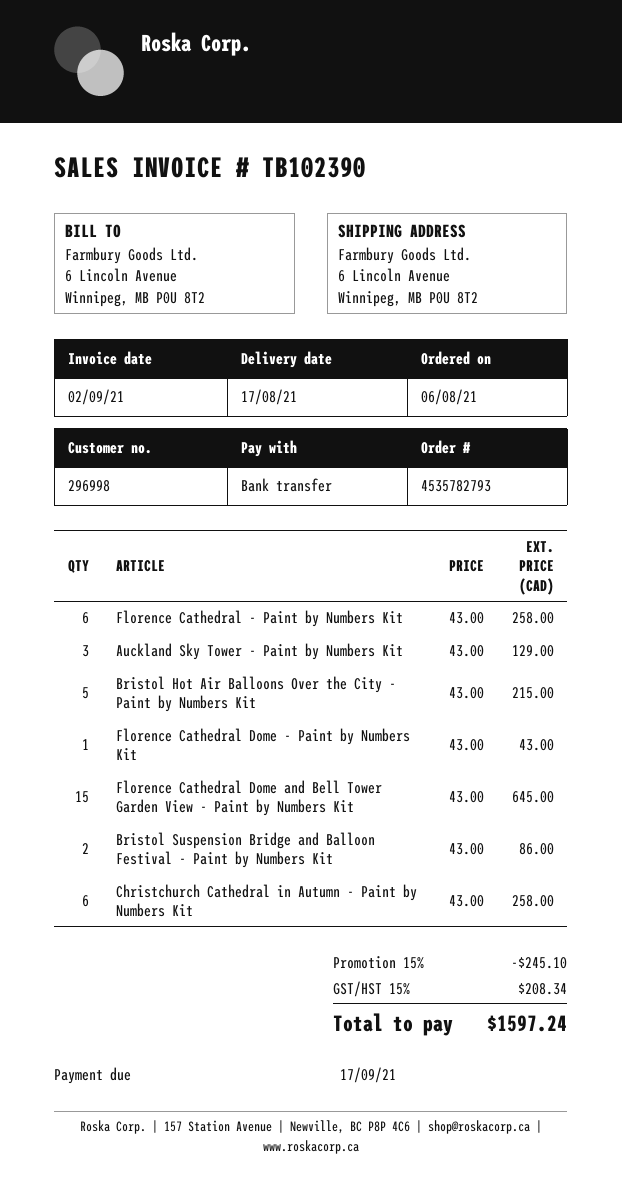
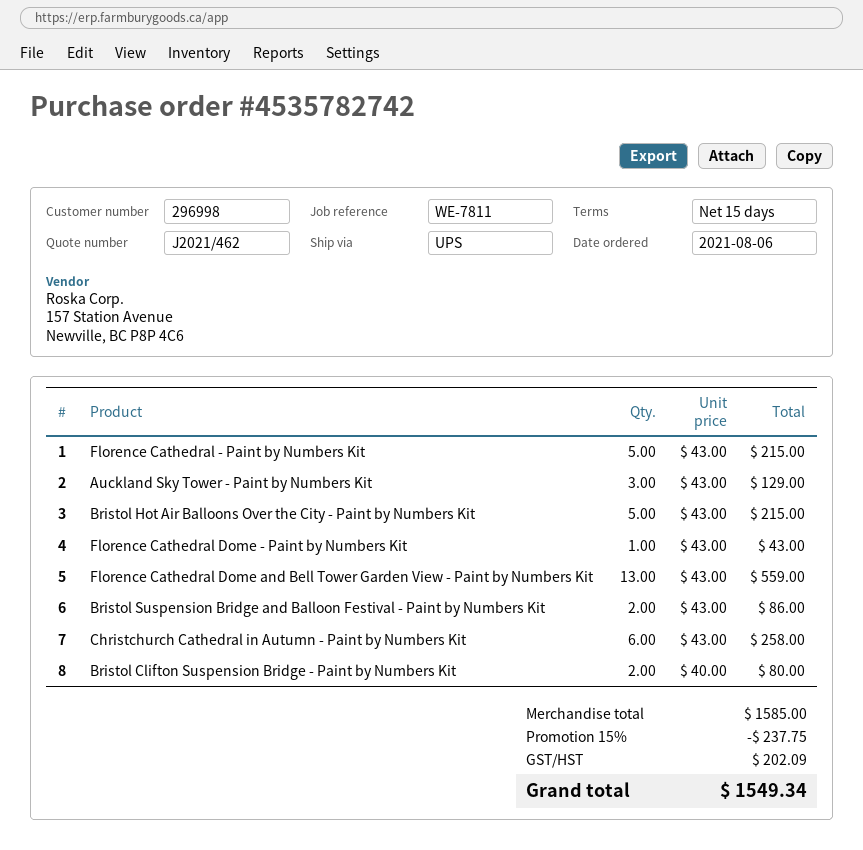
order number: 4535782793 -> 4535782742
Florence Cathedral - Paint by Numbers Kit: 6 x 43.00 = 258.00 -> 5 x 43.00 = 215.00
Florence Cathedral Dome and Bell Tower Garden View - Paint by Numbers Kit: 15 x 43.00 = 645.00 -> 13 x 43.00 = 559.00
Bristol Clifton Suspension Bridge - Paint by Numbers Kit: none -> 2 x 40.00 = 80.00
discount: 15% = 245.10 -> 15% = 237.75
tax: 208.34 -> 202.09
total: 1597.24 -> 1549.34

